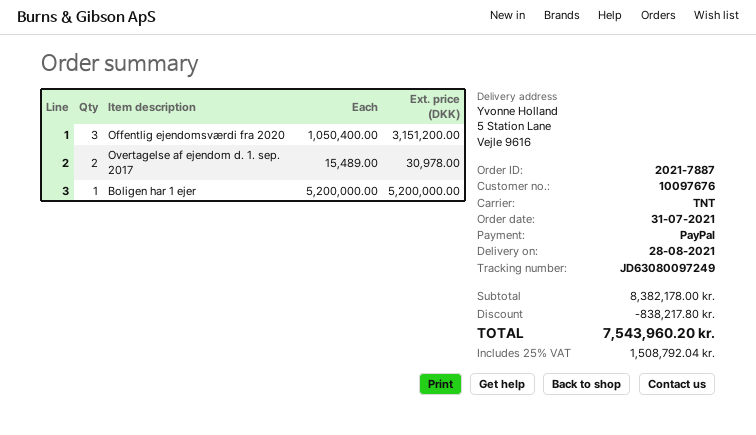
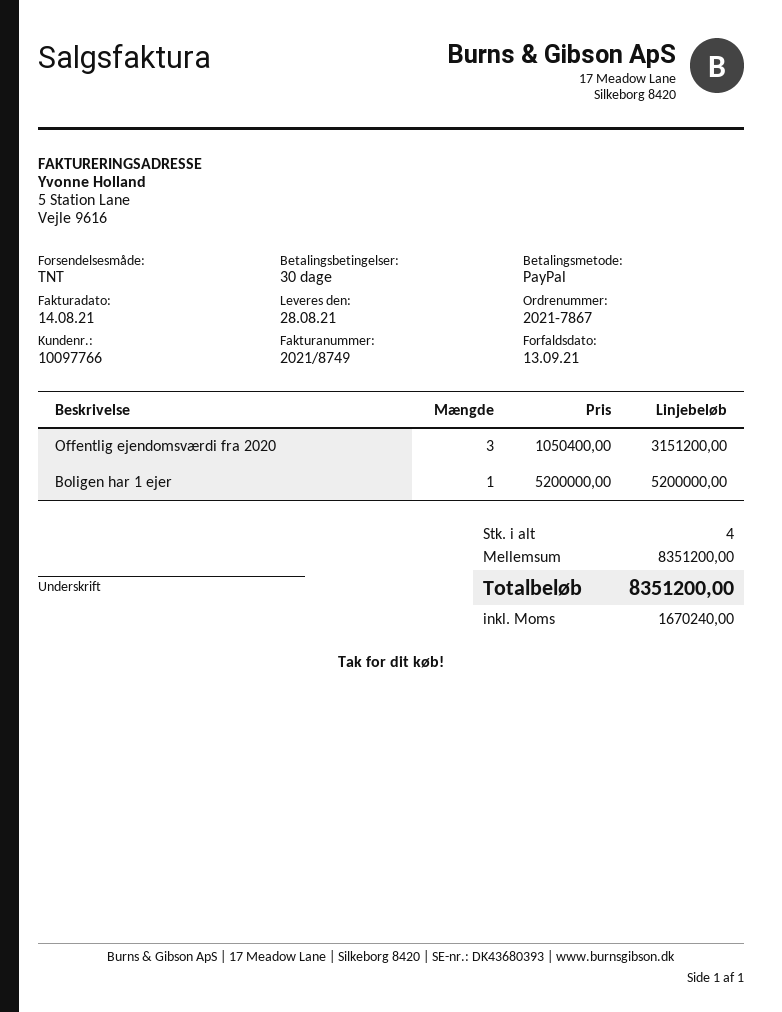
order number: 2021-7887 -> 2021-7867
customer number: 10097676 -> 10097766
Overtagelse af ejendom d. 1. sep. 2017: 2 x 15489.00 = 30978.00 -> none
subtotal: 8382178.00 -> 8351200.00
discount: 838217.80 -> none
tax: 1508792.04 -> 1670240.00
total: 7543960.20 -> 8351200.00

